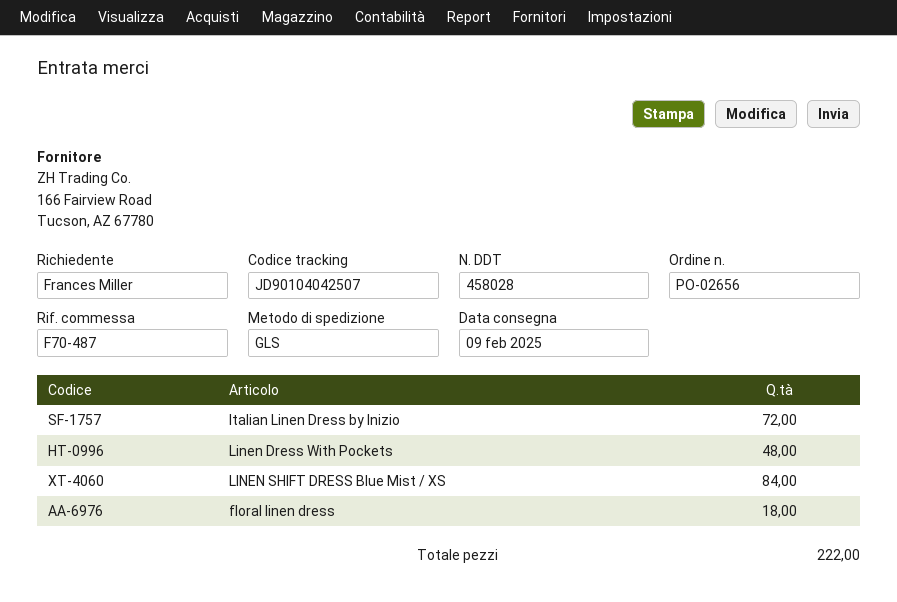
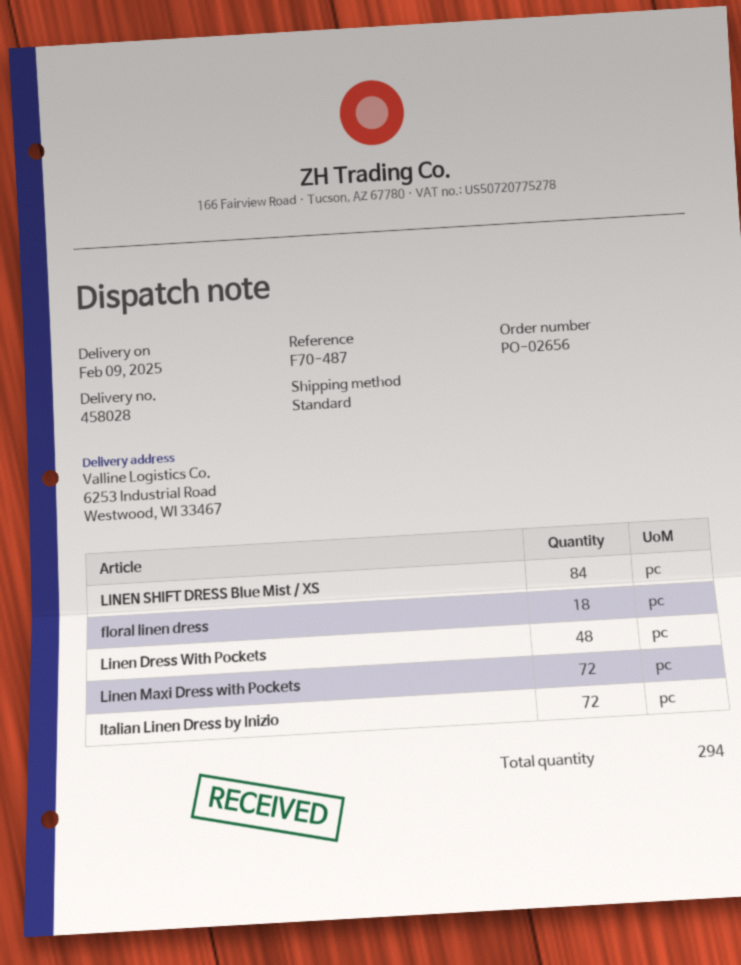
shipping method: GLS -> standard
Linen Maxi Dress with Pockets: none -> 72
total quantity: 222 -> 294

